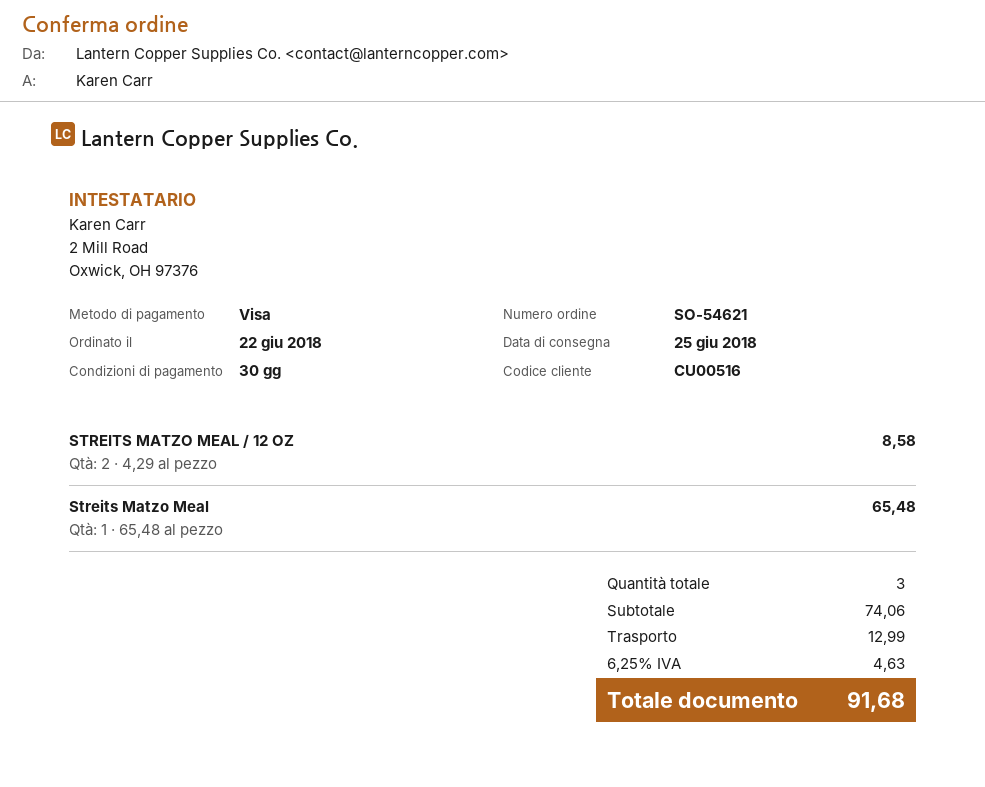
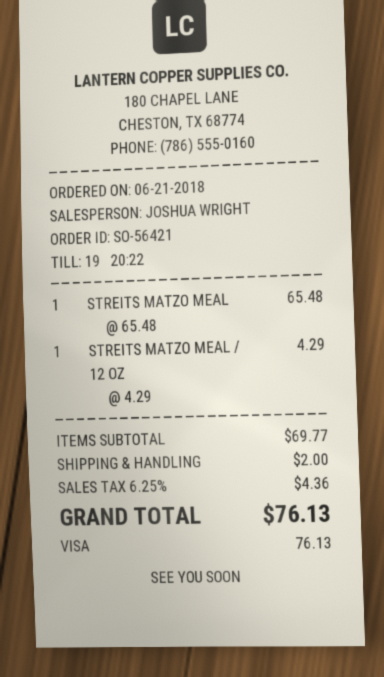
order number: SO-54621 -> SO-56421
order date: 2018-06-22 -> 2018-06-21
STREITS MATZO MEAL / 12 OZ: 2 x 4.29 = 8.58 -> 1 x 4.29 = 4.29
subtotal: 74.06 -> 69.77
shipping: 12.99 -> 2.00
tax: 6.25% = 4.63 -> 6.25% = 4.36
total: 91.68 -> 76.13

